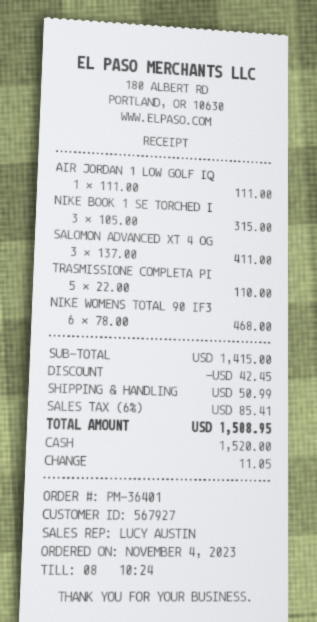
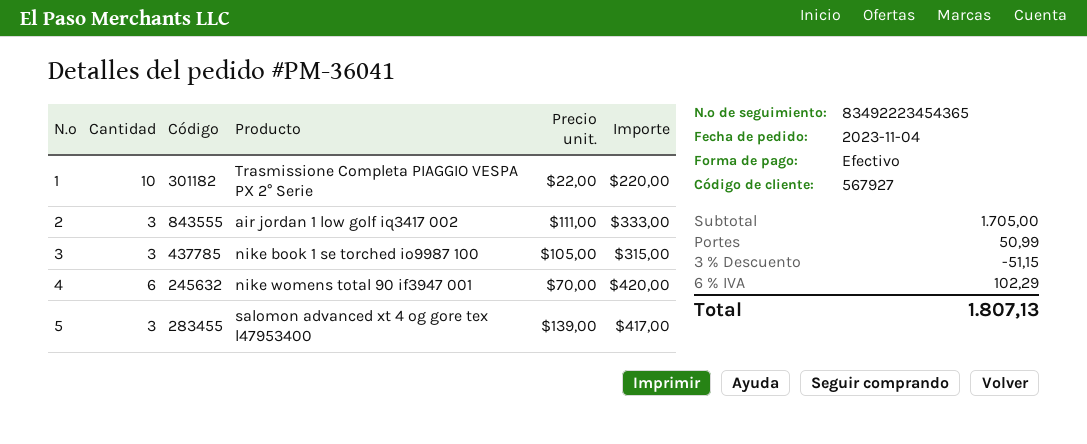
order number: PM-36401 -> PM-36041
AIR JORDAN 1 LOW GOLF IQ: 1 x 111.00 = 111.00 -> 3 x 111.00 = 333.00
SALOMON ADVANCED XT 4 OG: 3 x 137.00 = 411.00 -> 3 x 139.00 = 417.00
TRASMISSIONE COMPLETA PI: 5 x 22.00 = 110.00 -> 10 x 22.00 = 220.00
NIKE WOMENS TOTAL 90 IF3: 6 x 78.00 = 468.00 -> 6 x 70.00 = 420.00
subtotal: 1415.00 -> 1705.00
discount: 42.45 -> 51.15
tax: 6% = 85.41 -> 6% = 102.29
total: 1508.95 -> 1807.13

